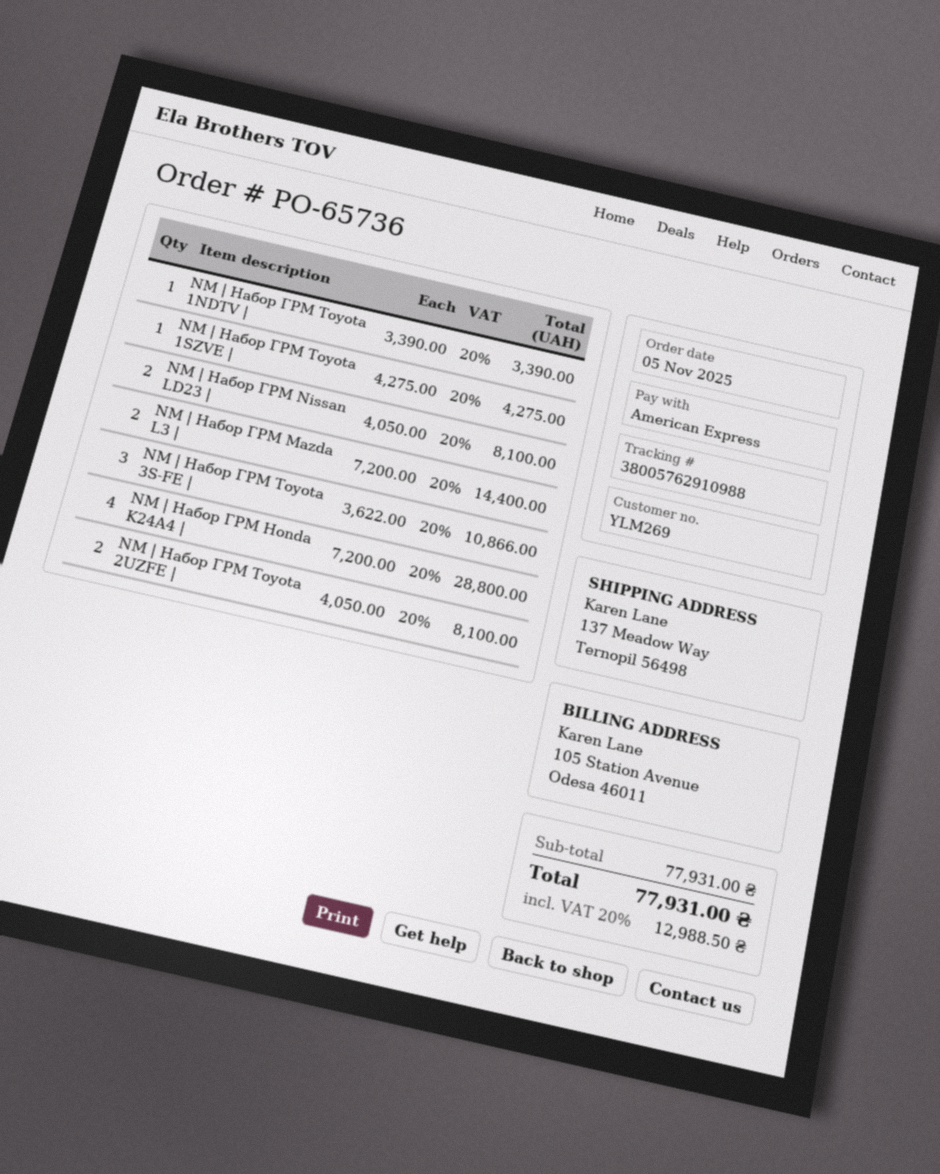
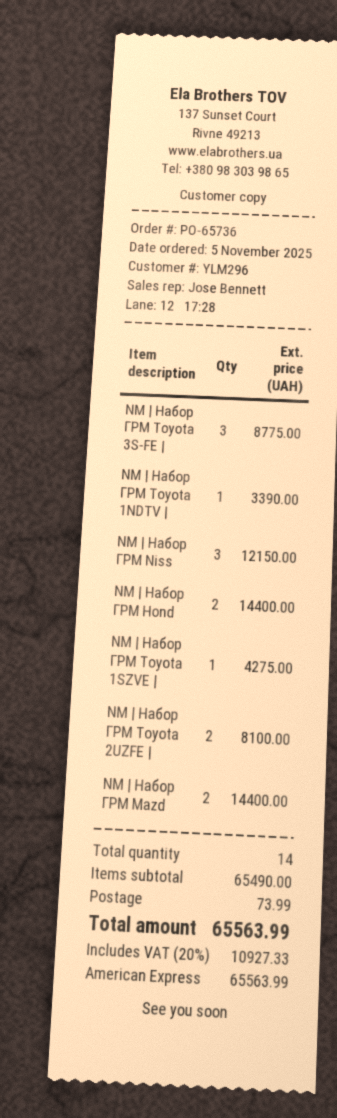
customer number: YLM269 -> YLM296
NM | Набор ГРМ Nissan LD23 |: 2 for 8100.00 -> 3 for 12150.00
NM | Набор ГРМ Toyota 3S-FE |: 3 for 10866.00 -> 3 for 8775.00
NM | Набор ГРМ Honda K24A4 |: 4 for 28800.00 -> 2 for 14400.00
subtotal: 77931.00 -> 65490.00
shipping: none -> 73.99
tax: 20% = 12988.50 -> 20% = 10927.33
total: 77931.00 -> 65563.99

